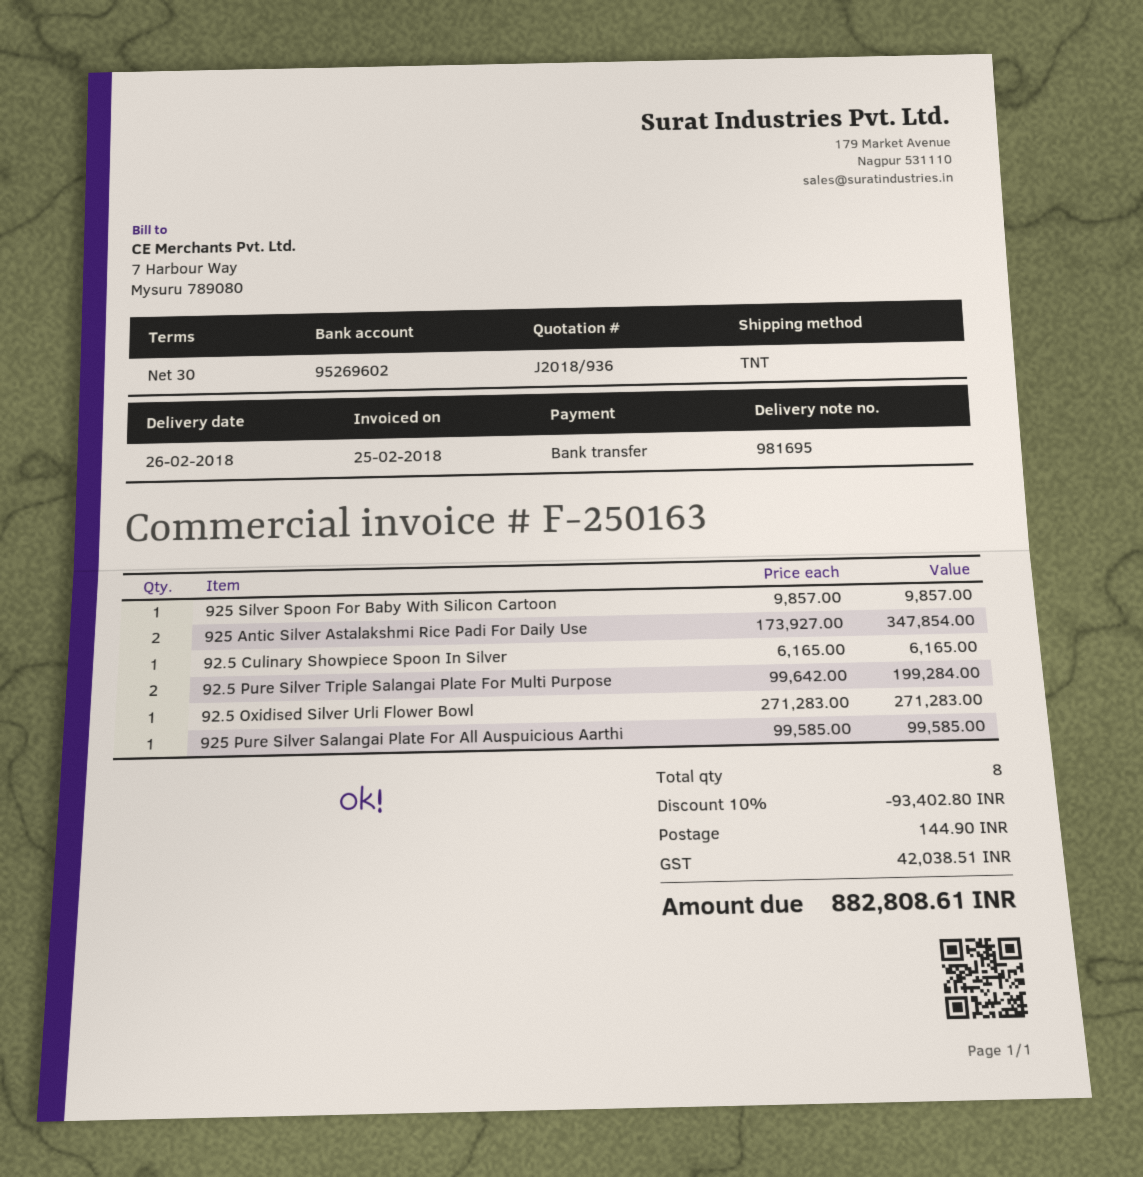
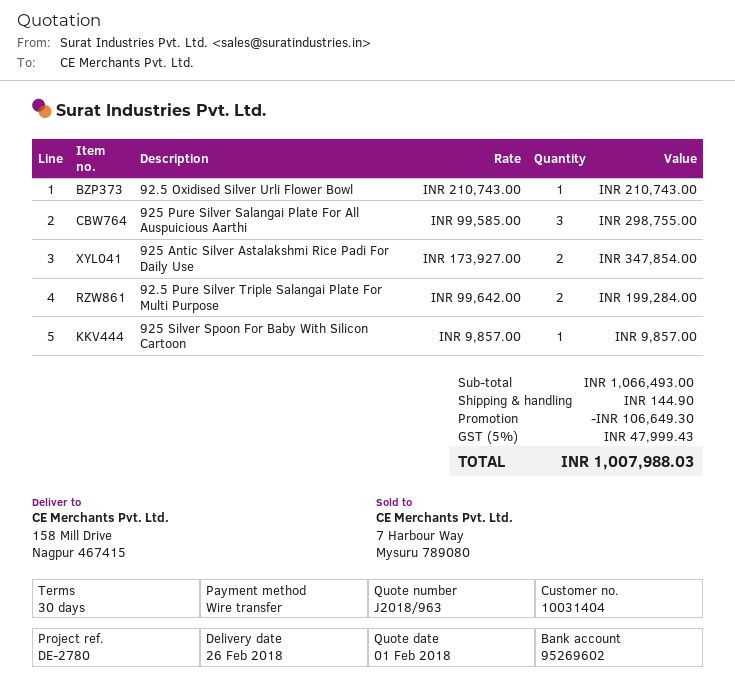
quote number: J2018/936 -> J2018/963
92.5 Culinary Showpiece Spoon In Silver: 1 x 6165.00 = 6165.00 -> none
92.5 Oxidised Silver Urli Flower Bowl: 1 x 271283.00 = 271283.00 -> 1 x 210743.00 = 210743.00
925 Pure Silver Salangai Plate For All Auspuicious Aarthi: 1 x 99585.00 = 99585.00 -> 3 x 99585.00 = 298755.00
discount: 93402.80 -> 106649.30
tax: 42038.51 -> 47999.43
total: 882808.61 -> 1007988.03

